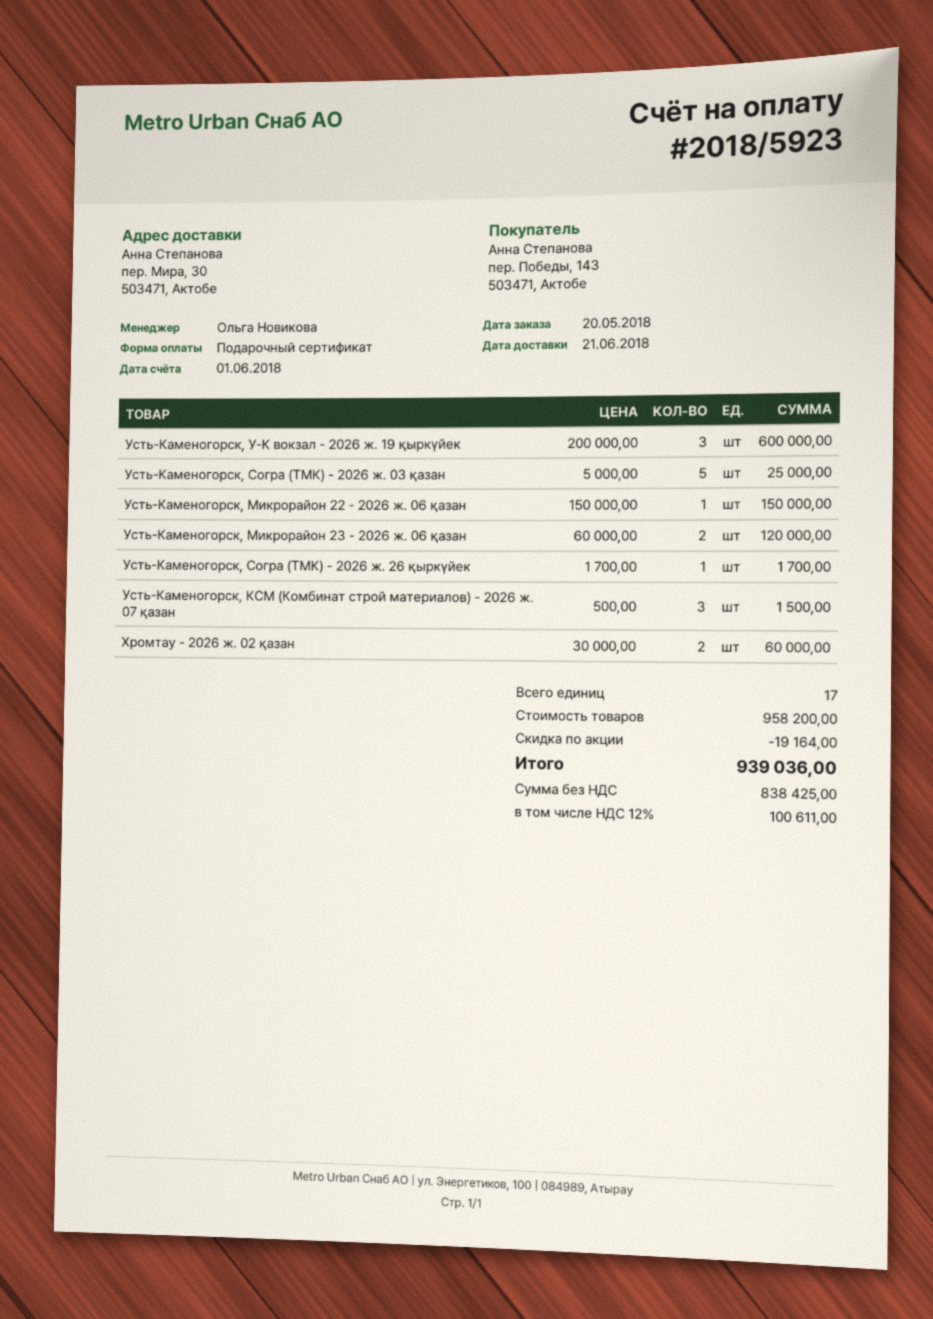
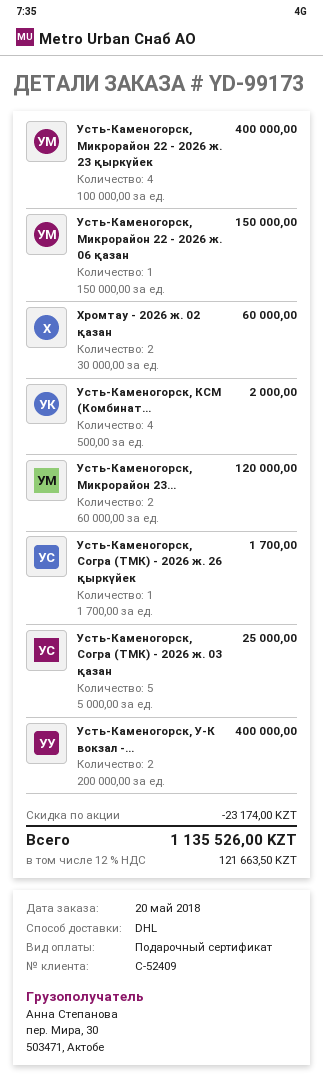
Усть-Каменогорск, У-К вокзал - 2026 ж. 19 қыркүйек: 3 x 200000.00 = 600000.00 -> 2 x 200000.00 = 400000.00
Усть-Каменогорск, КСМ (Комбинат строй материалов) - 2026 ж. 07 қазан: 3 x 500.00 = 1500.00 -> 4 x 500.00 = 2000.00
Усть-Каменогорск, Микрорайон 22 - 2026 ж. 23 қыркүйек: none -> 4 x 100000.00 = 400000.00
discount: 19164.00 -> 23174.00
tax: 12% = 100611.00 -> 12% = 121663.50
total: 939036.00 -> 1135526.00

